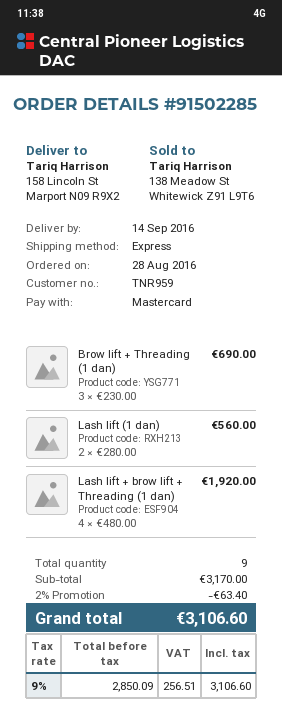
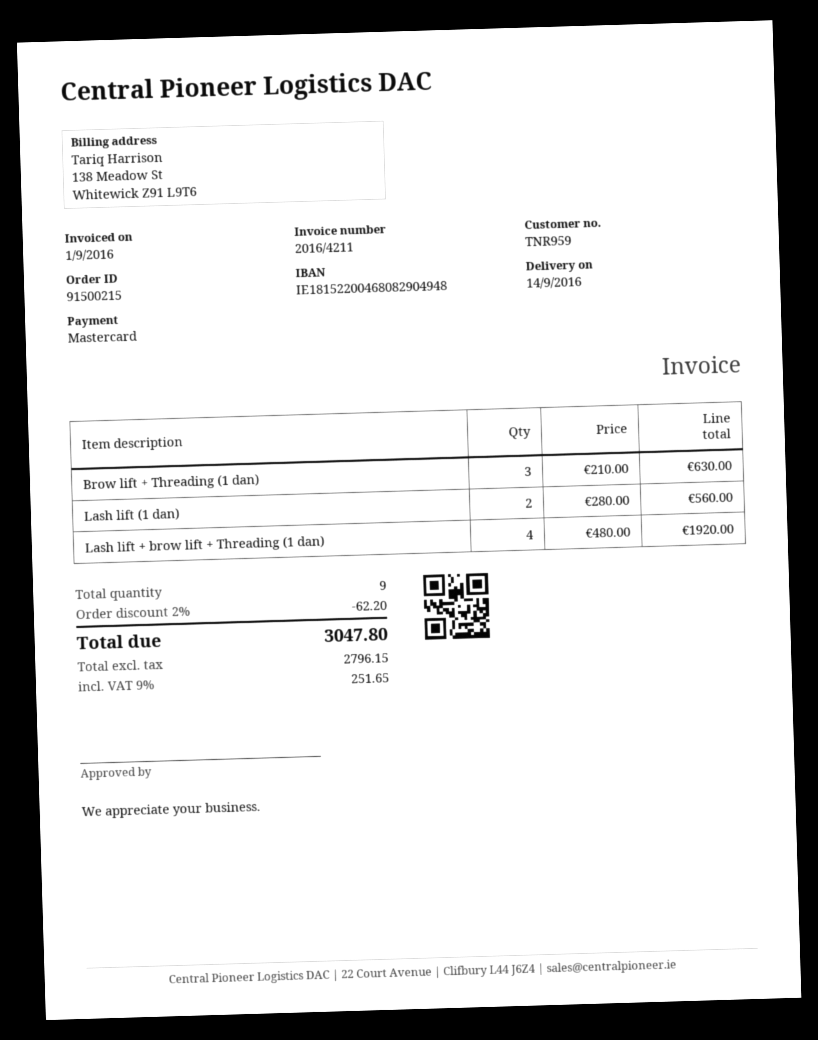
order number: 91502285 -> 91500215
Brow lift + Threading (1 dan): 3 x 230.00 = 690.00 -> 3 x 210.00 = 630.00
discount: 2% = 63.40 -> 2% = 62.20
net: 2850.09 -> 2796.15
tax: 9% = 256.51 -> 9% = 251.65
total: 3106.60 -> 3047.80

